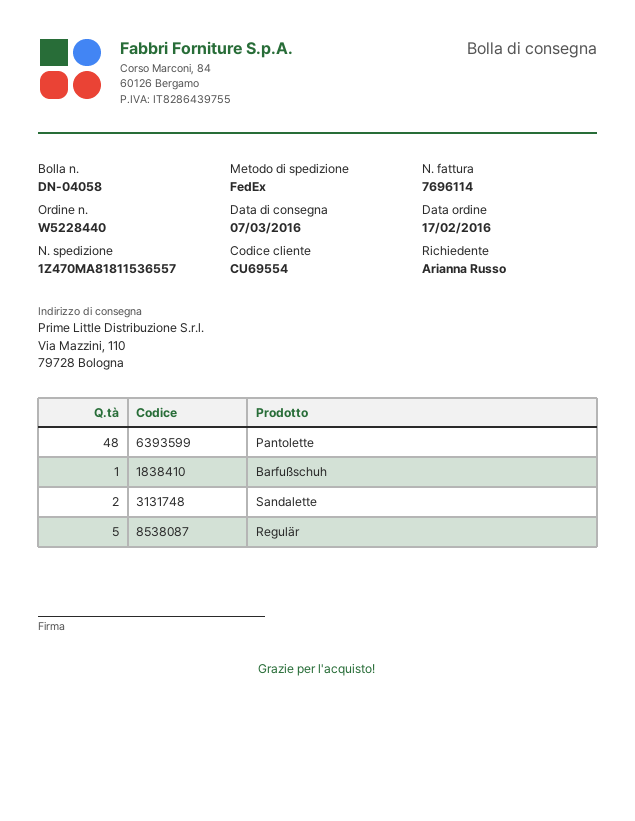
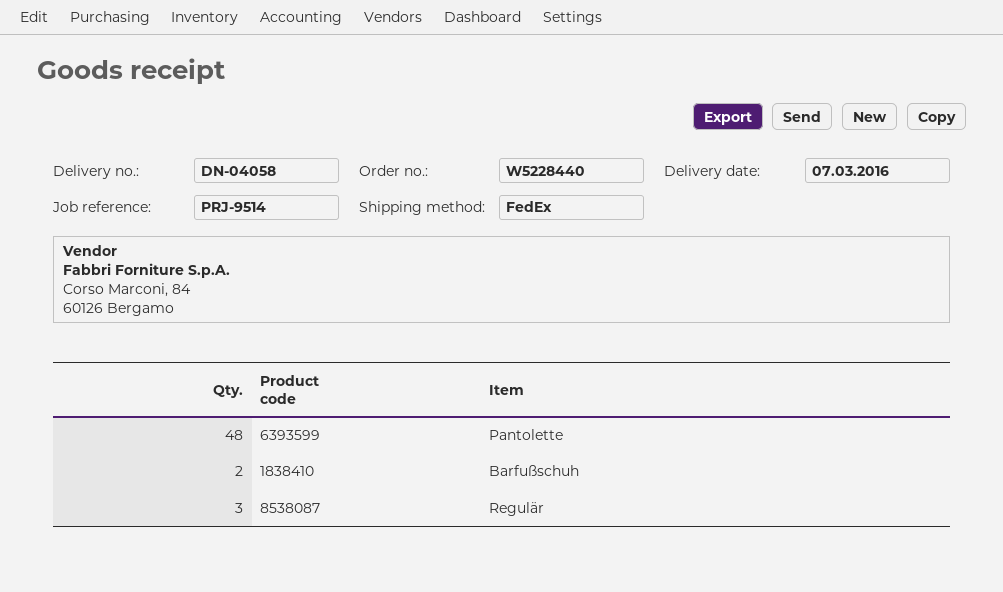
Barfußschuh: 1 -> 2
Sandalette: 2 -> none
Regulär: 5 -> 3

